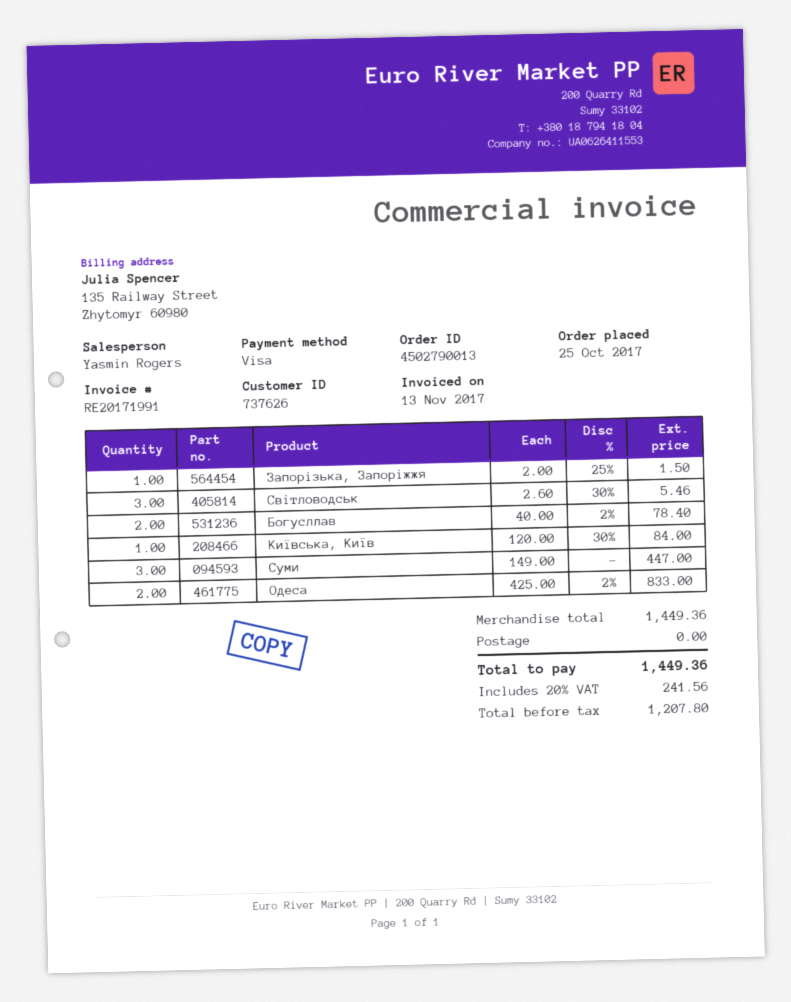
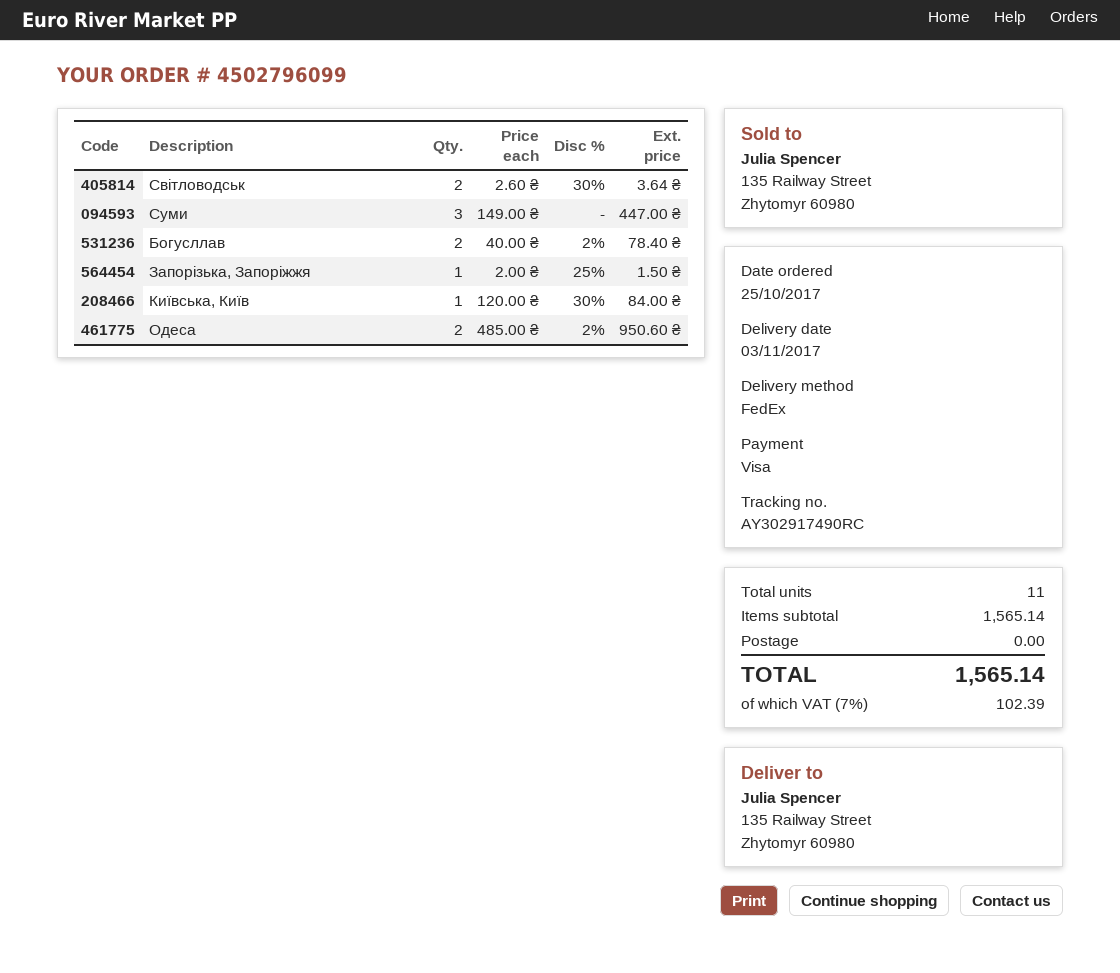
order number: 4502790013 -> 4502796099
Світловодськ: 3 x 2.60 - 30% = 5.46 -> 2 x 2.60 - 30% = 3.64
Одеса: 2 x 425.00 - 2% = 833.00 -> 2 x 485.00 - 2% = 950.60
subtotal: 1449.36 -> 1565.14
tax: 20% = 241.56 -> 7% = 102.39
total: 1449.36 -> 1565.14

